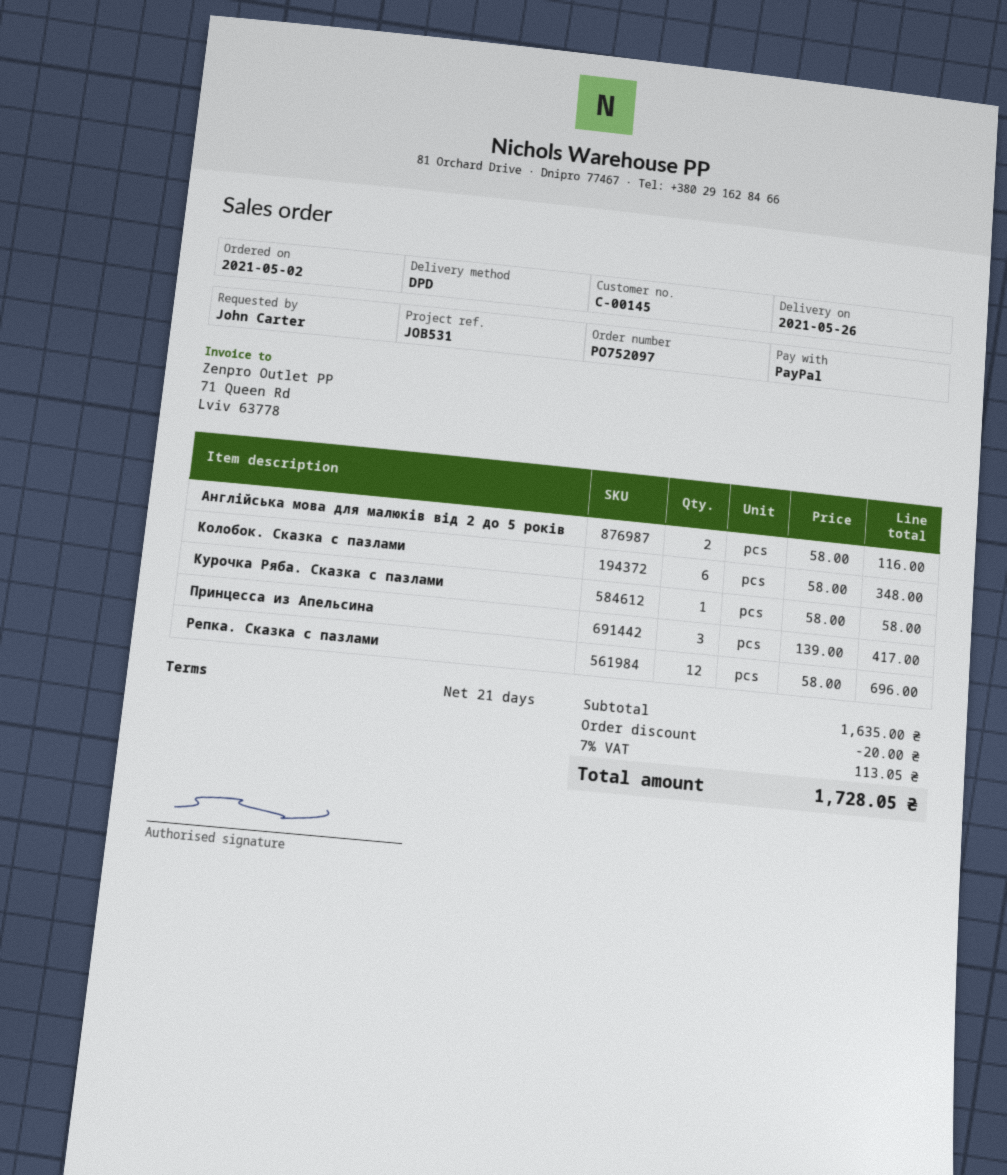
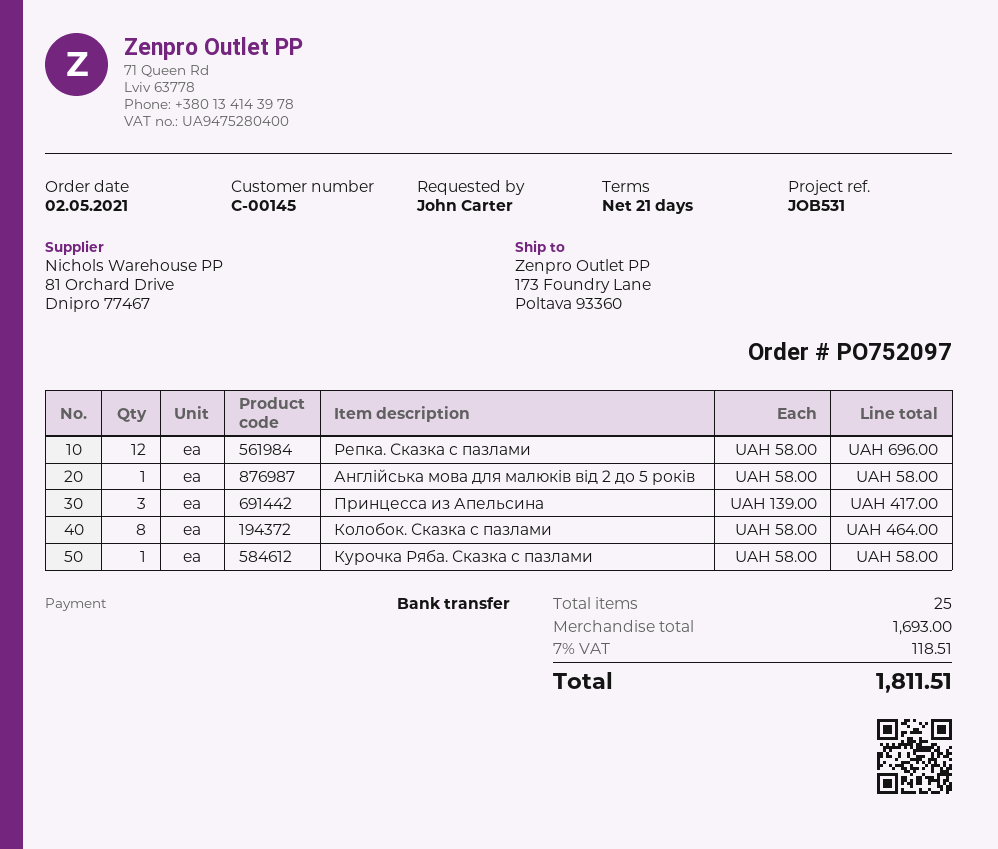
payment method: PayPal -> bank transfer
Англійська мова для малюків від 2 до 5 років: 2 x 58.00 = 116.00 -> 1 x 58.00 = 58.00
Колобок. Сказка с пазлами: 6 x 58.00 = 348.00 -> 8 x 58.00 = 464.00
subtotal: 1635.00 -> 1693.00
discount: 20.00 -> none
tax: 7% = 113.05 -> 7% = 118.51
total: 1728.05 -> 1811.51

